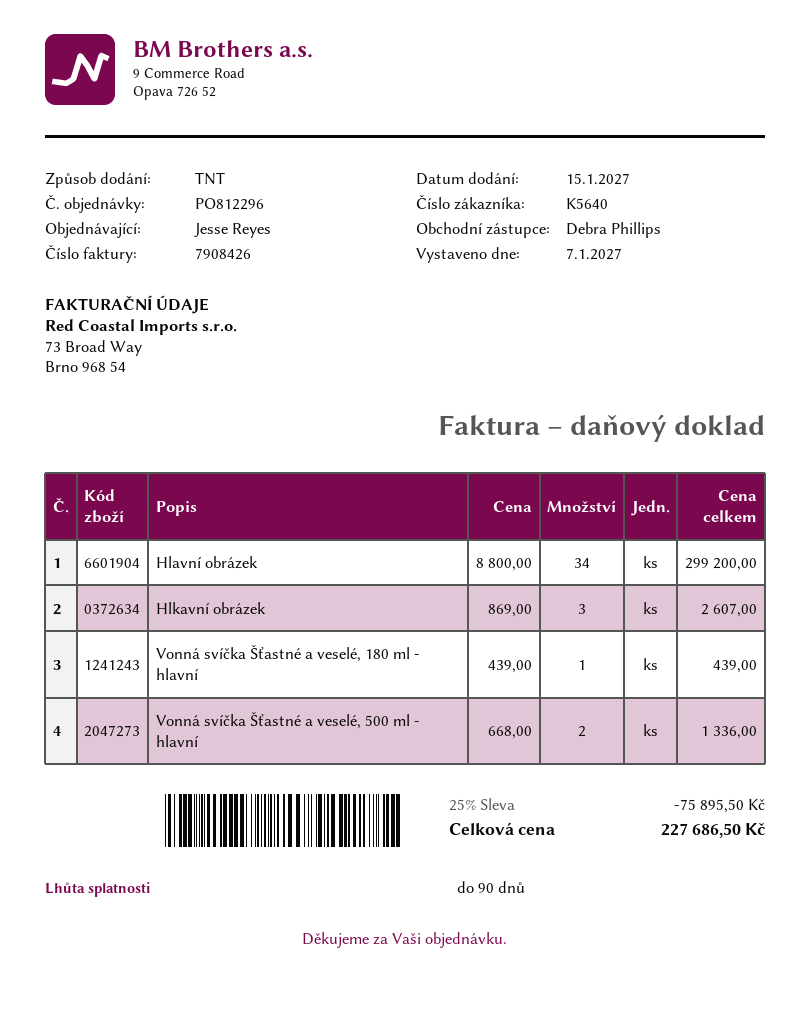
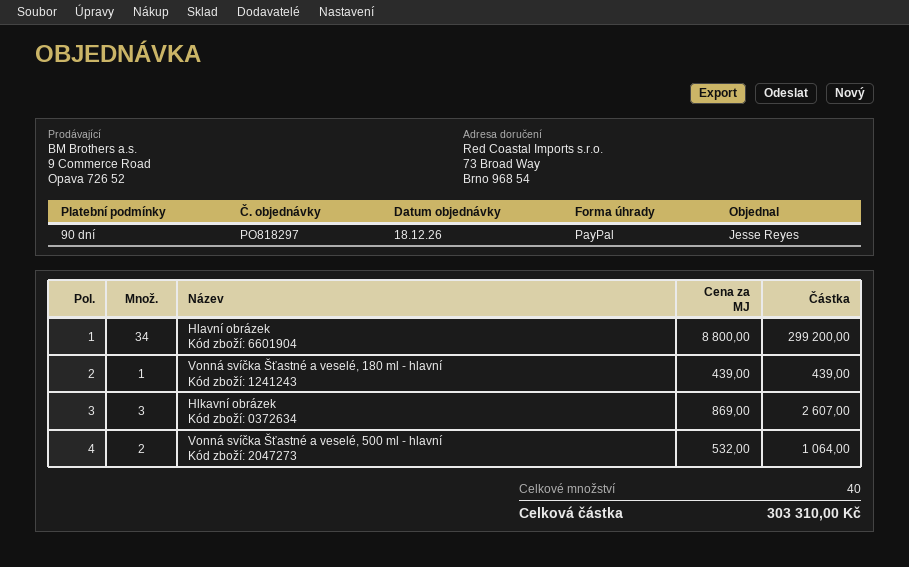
order number: PO812296 -> PO818297
Vonná svíčka Šťastné a veselé, 500 ml - hlavní: 2 x 668.00 = 1336.00 -> 2 x 532.00 = 1064.00
discount: 25% = 75895.50 -> none
total: 227686.50 -> 303310.00

